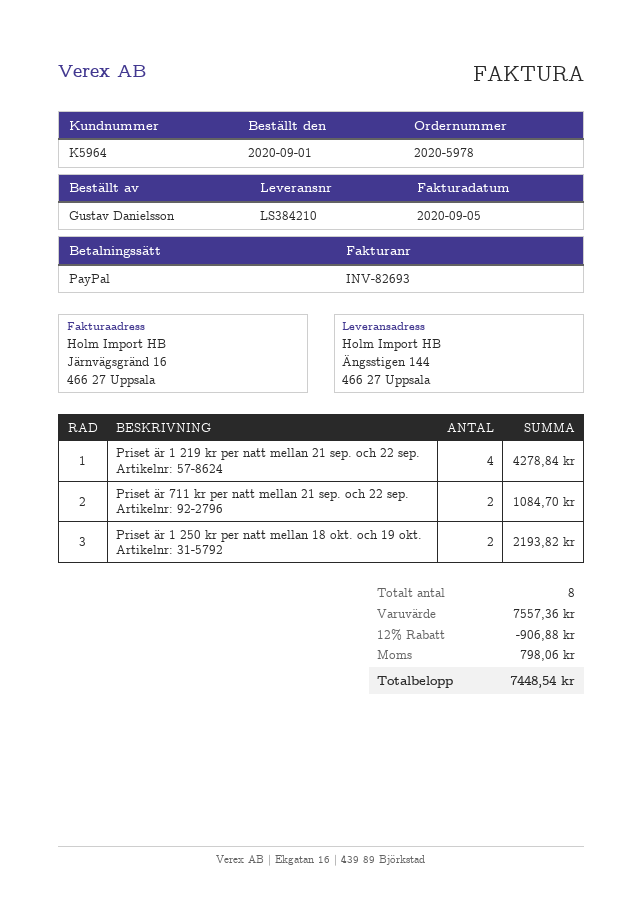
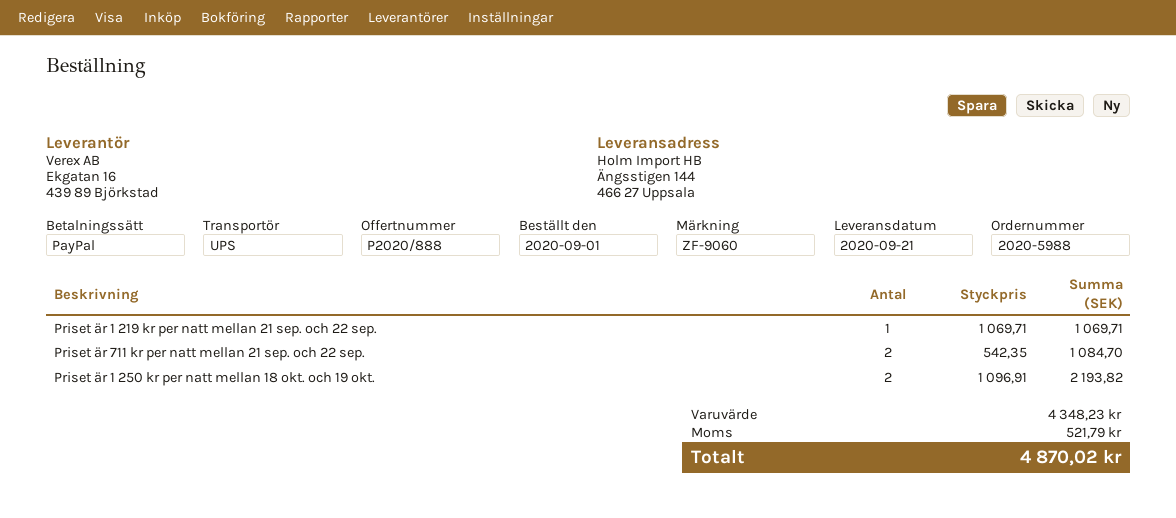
order number: 2020-5978 -> 2020-5988
Priset är 1 219 kr per natt mellan 21 sep. och 22 sep.: 4 for 4278.84 -> 1 for 1069.71
subtotal: 7557.36 -> 4348.23
discount: 12% = 906.88 -> none
tax: 798.06 -> 521.79
total: 7448.54 -> 4870.02

